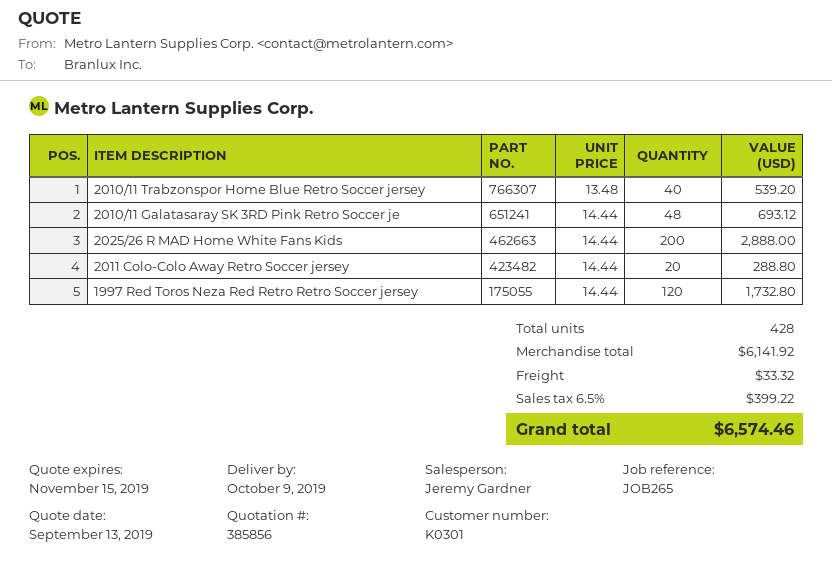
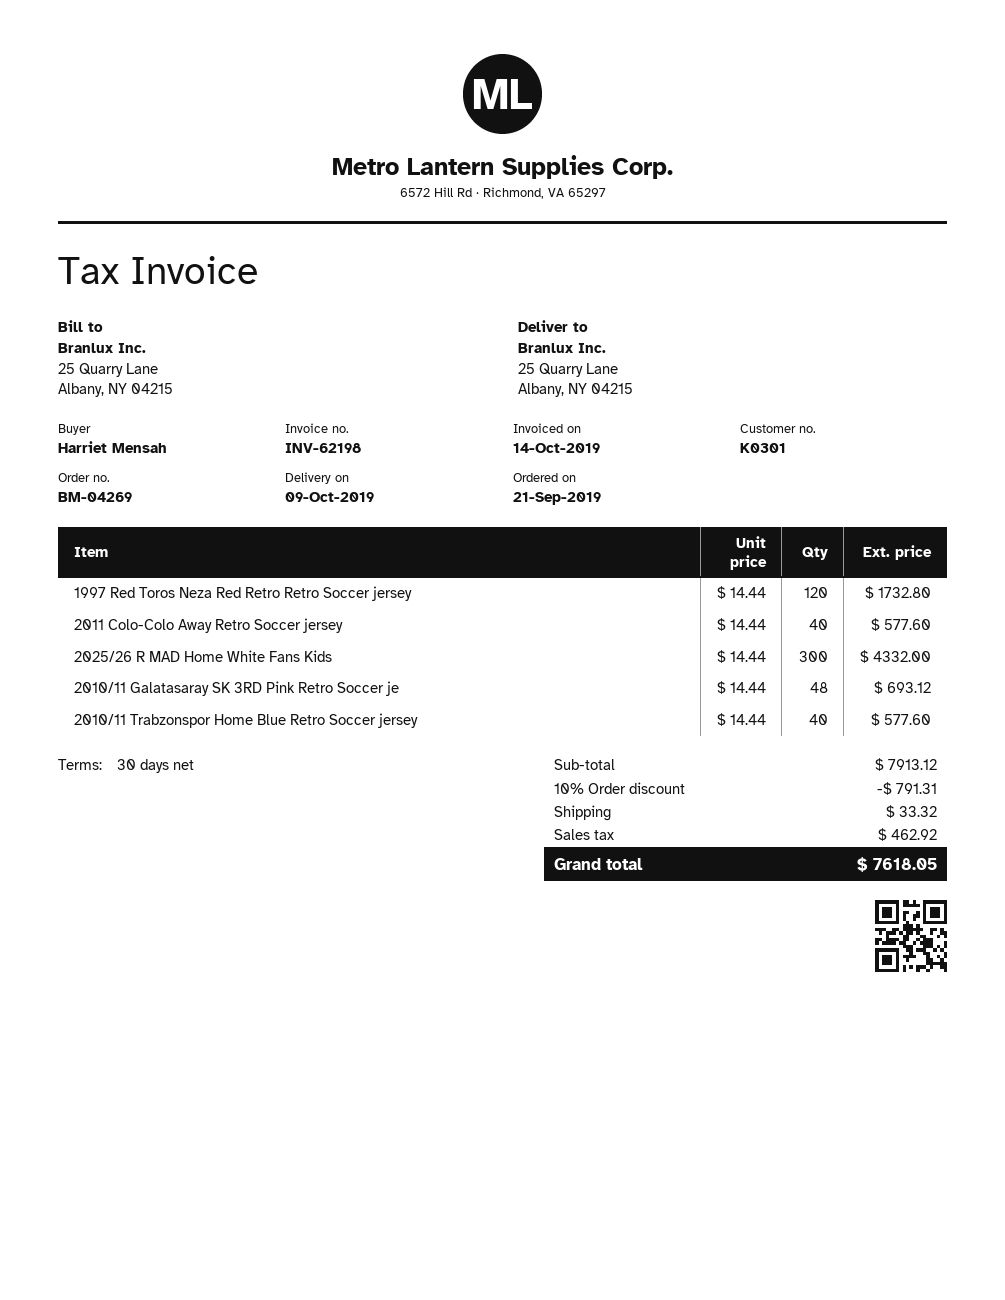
2010/11 Trabzonspor Home Blue Retro Soccer jersey: 40 x 13.48 = 539.20 -> 40 x 14.44 = 577.60
2025/26 R MAD Home White Fans Kids: 200 x 14.44 = 2888.00 -> 300 x 14.44 = 4332.00
2011 Colo-Colo Away Retro Soccer jersey: 20 x 14.44 = 288.80 -> 40 x 14.44 = 577.60
subtotal: 6141.92 -> 7913.12
discount: none -> 10% = 791.31
tax: 399.22 -> 462.92
total: 6574.46 -> 7618.05

